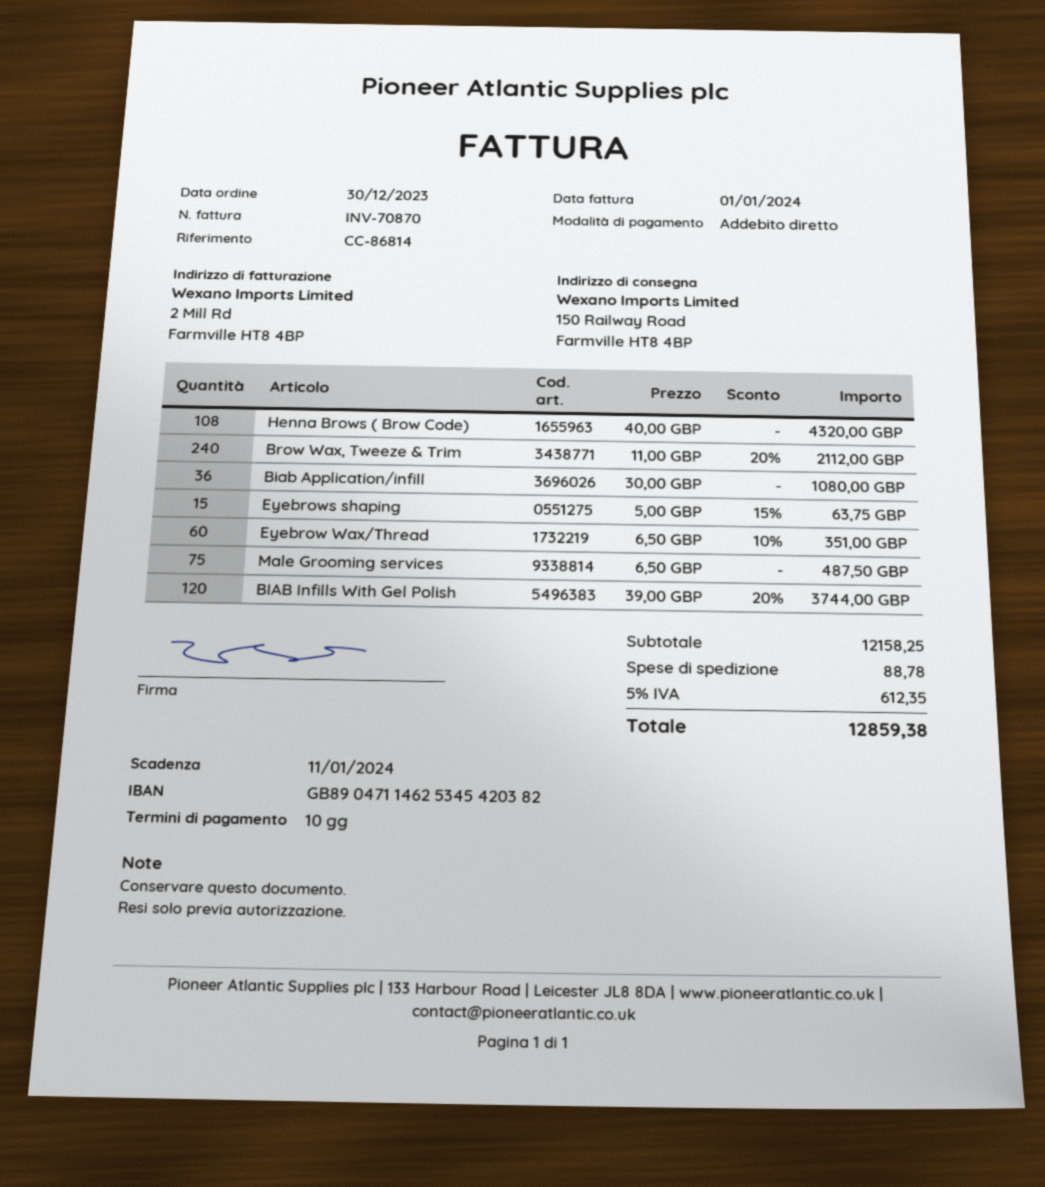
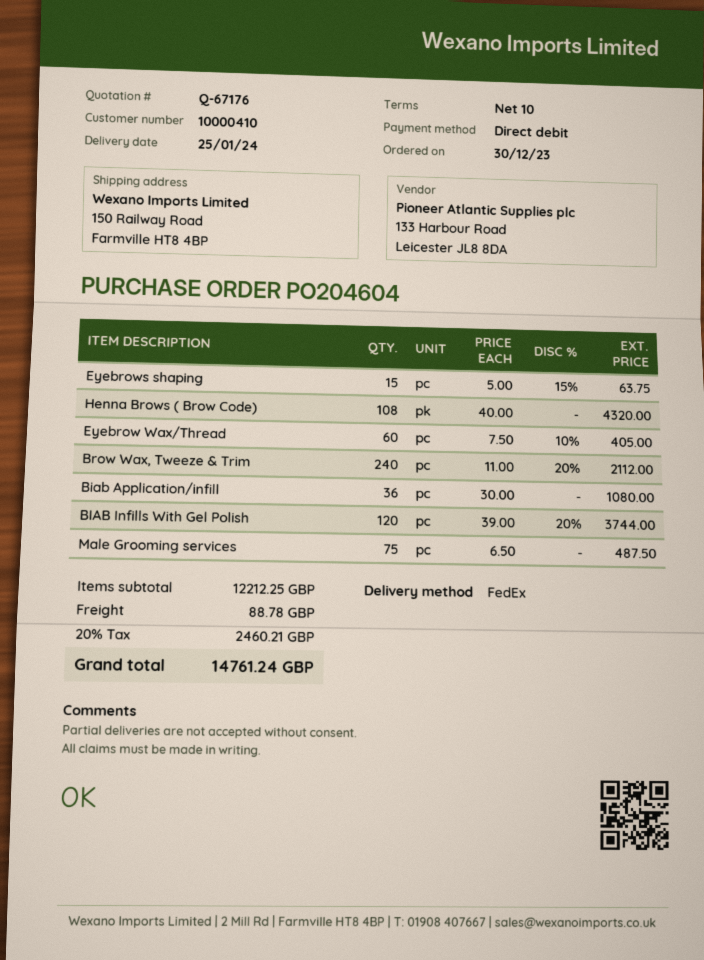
Eyebrow Wax/Thread: 60 x 6.50 - 10% = 351.00 -> 60 x 7.50 - 10% = 405.00
subtotal: 12158.25 -> 12212.25
tax: 5% = 612.35 -> 20% = 2460.21
total: 12859.38 -> 14761.24

